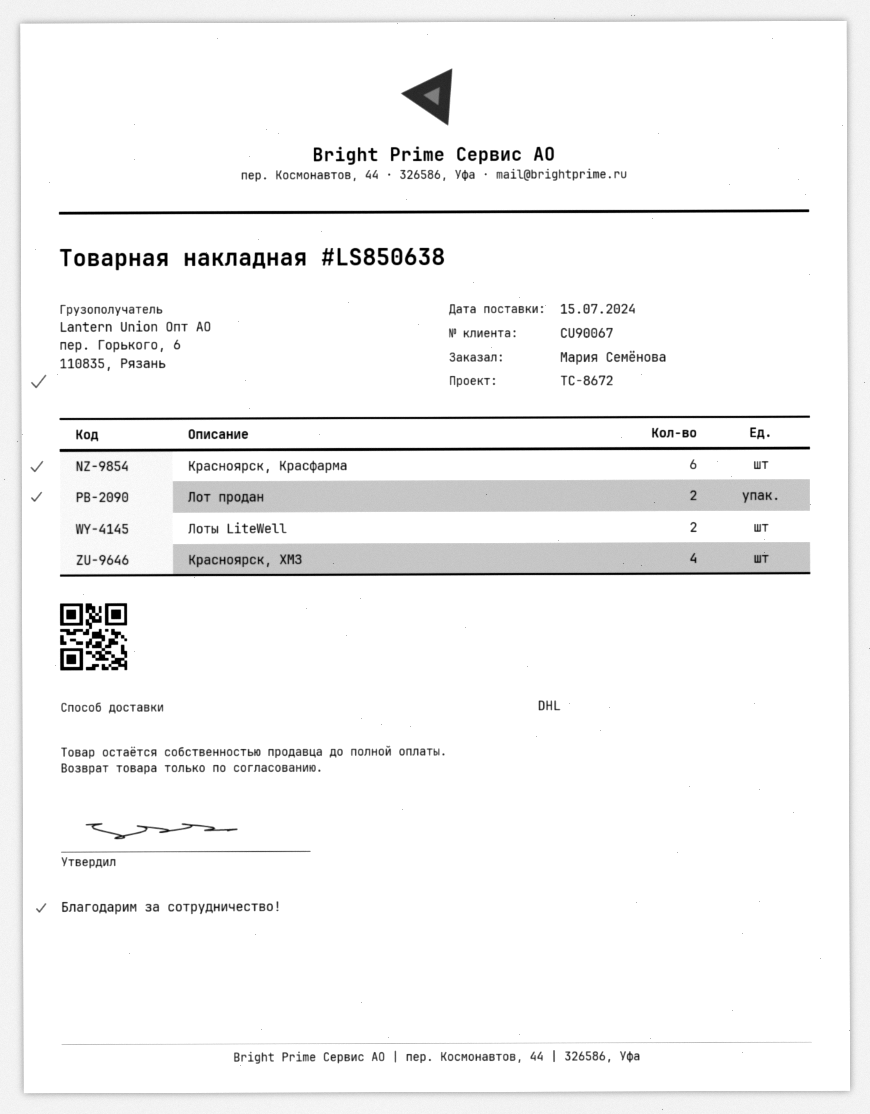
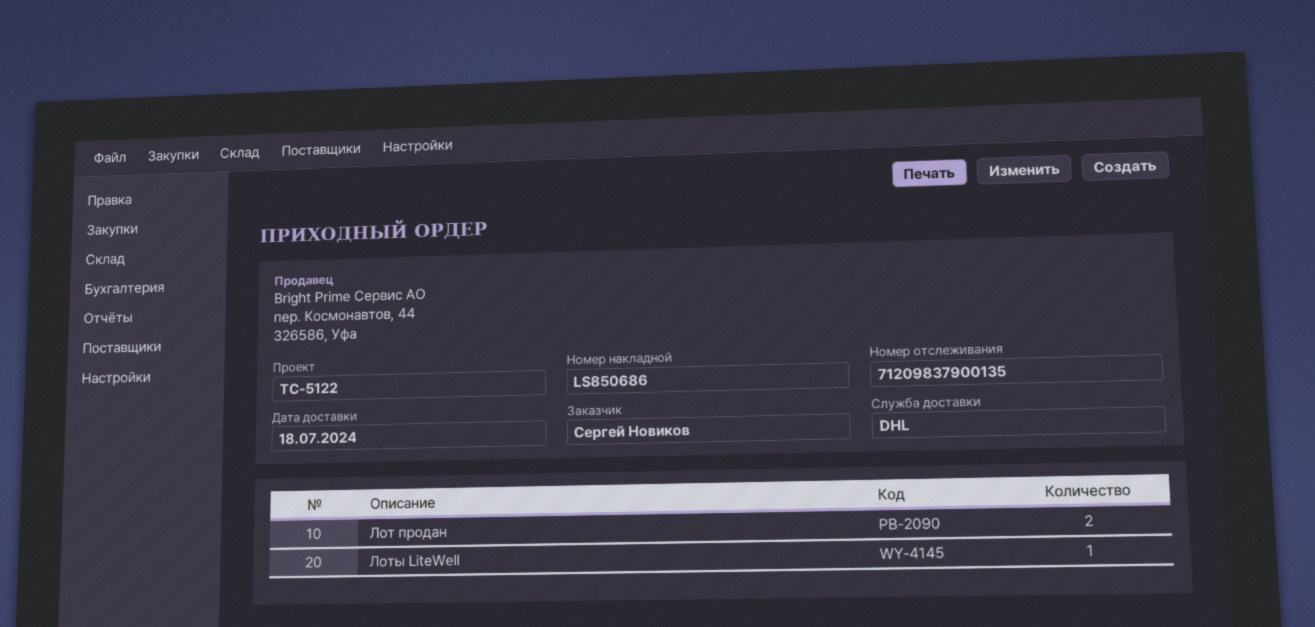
delivery note number: LS850638 -> LS850686
delivery date: 2024-07-15 -> 2024-07-18
reference: TC-8672 -> TC-5122
ordered by: Мария Семёнова -> Сергей Новиков
Красноярск, Красфарма: 6 -> none
Лоты LiteWell: 2 -> 1
Красноярск, ХМЗ: 4 -> none

